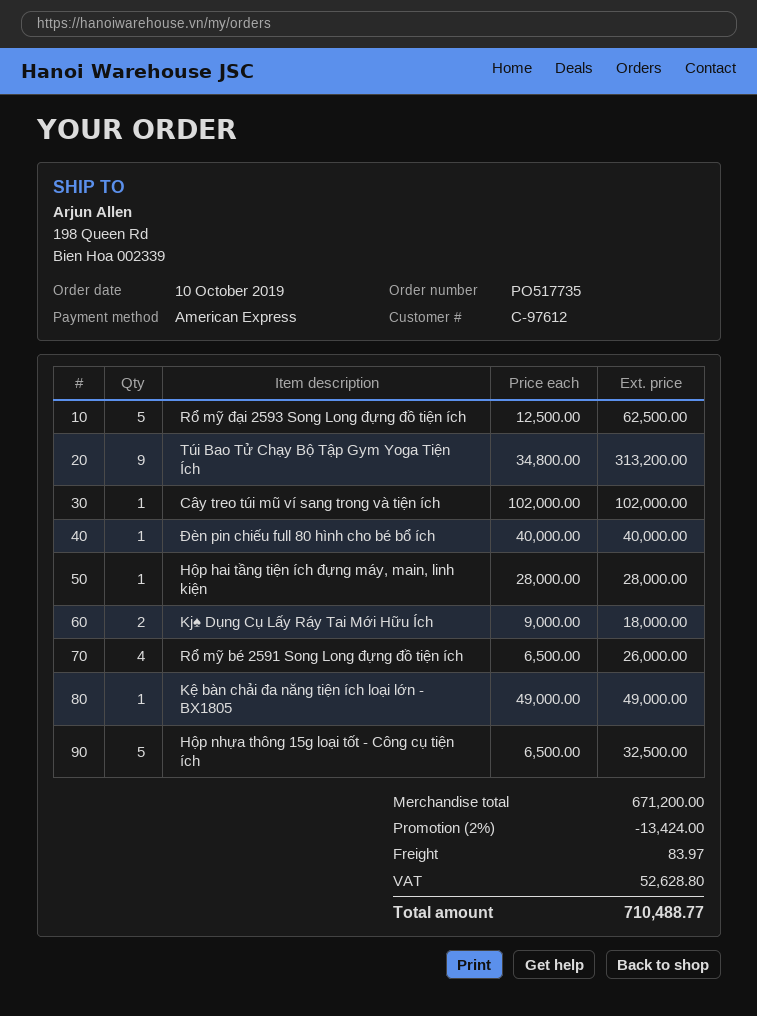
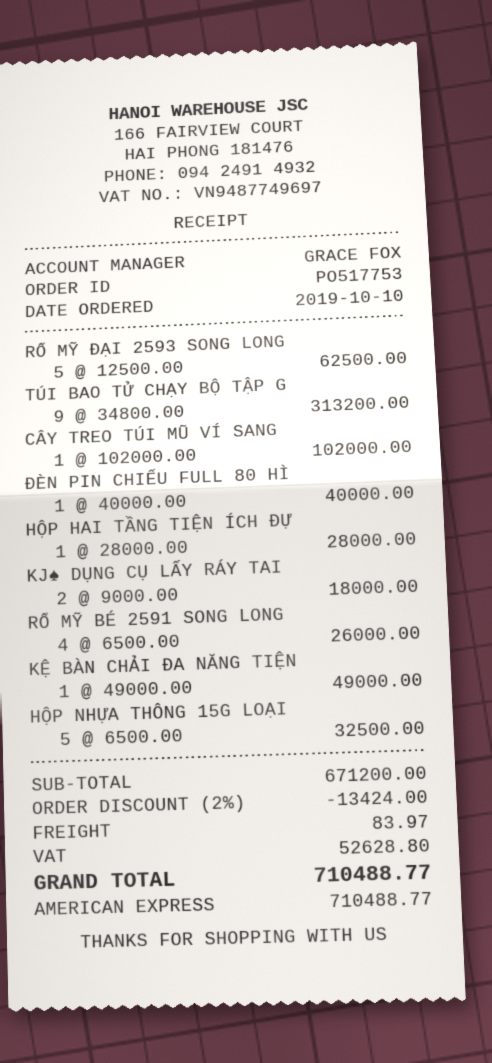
order number: PO517735 -> PO517753

